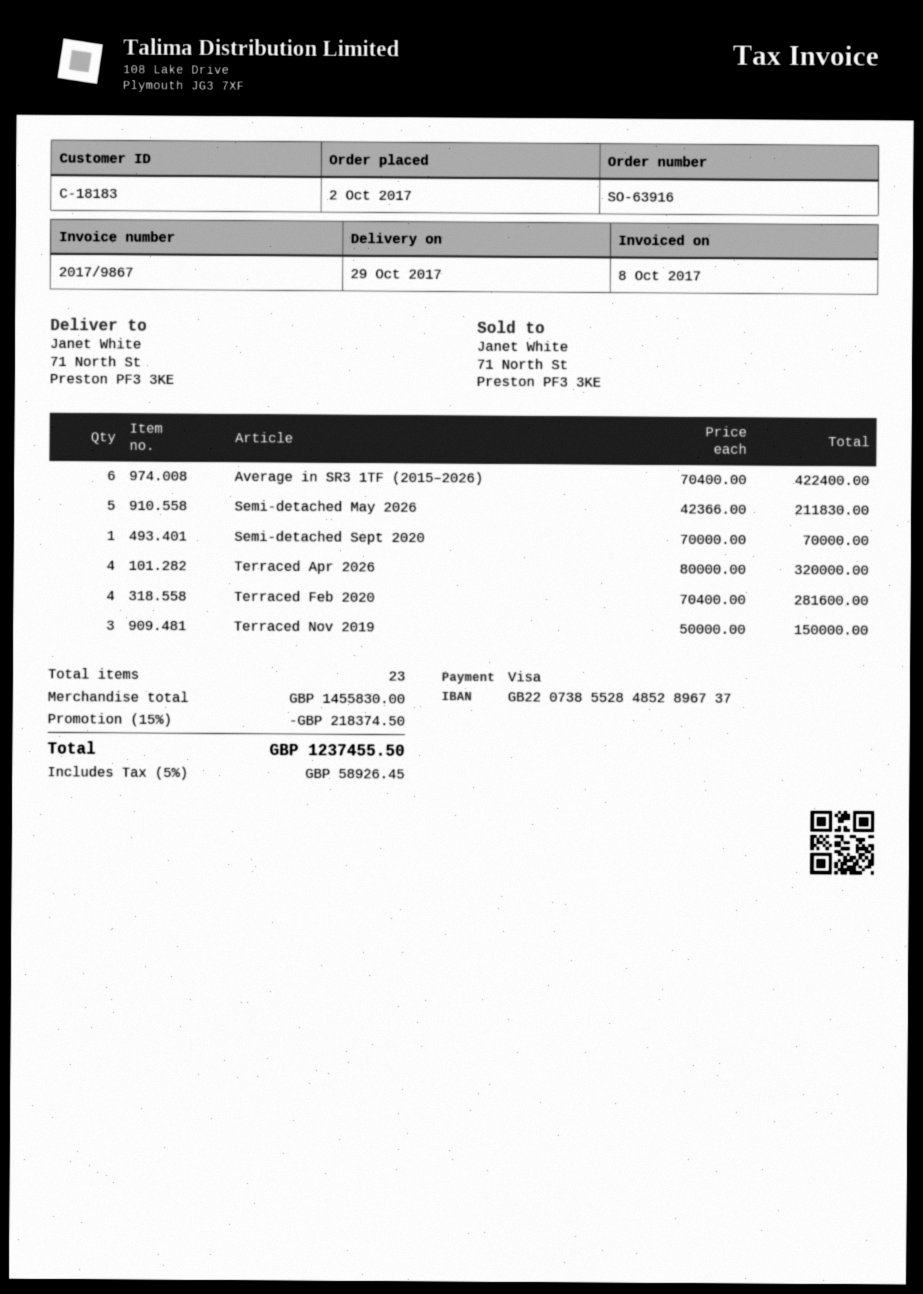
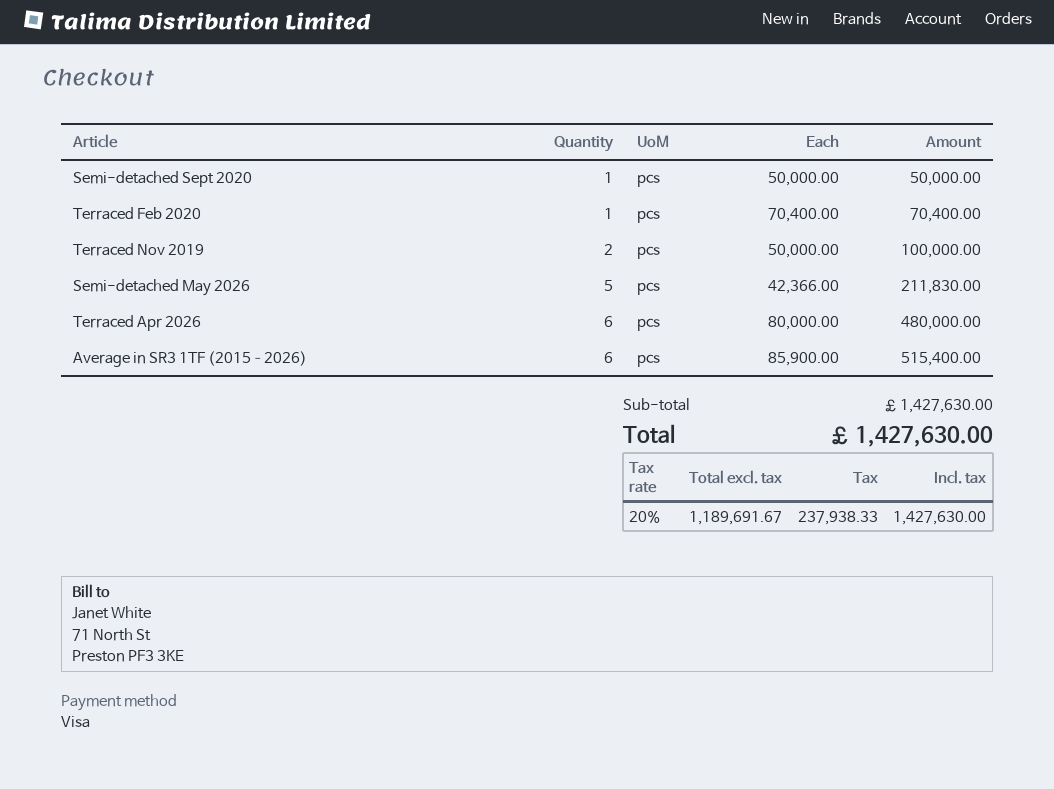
Average in SR3 1TF (2015–2026): 6 x 70400.00 = 422400.00 -> 6 x 85900.00 = 515400.00
Semi-detached Sept 2020: 1 x 70000.00 = 70000.00 -> 1 x 50000.00 = 50000.00
Terraced Apr 2026: 4 x 80000.00 = 320000.00 -> 6 x 80000.00 = 480000.00
Terraced Feb 2020: 4 x 70400.00 = 281600.00 -> 1 x 70400.00 = 70400.00
Terraced Nov 2019: 3 x 50000.00 = 150000.00 -> 2 x 50000.00 = 100000.00
subtotal: 1455830.00 -> 1427630.00
discount: 15% = 218374.50 -> none
tax: 5% = 58926.45 -> 20% = 237938.33
total: 1237455.50 -> 1427630.00

